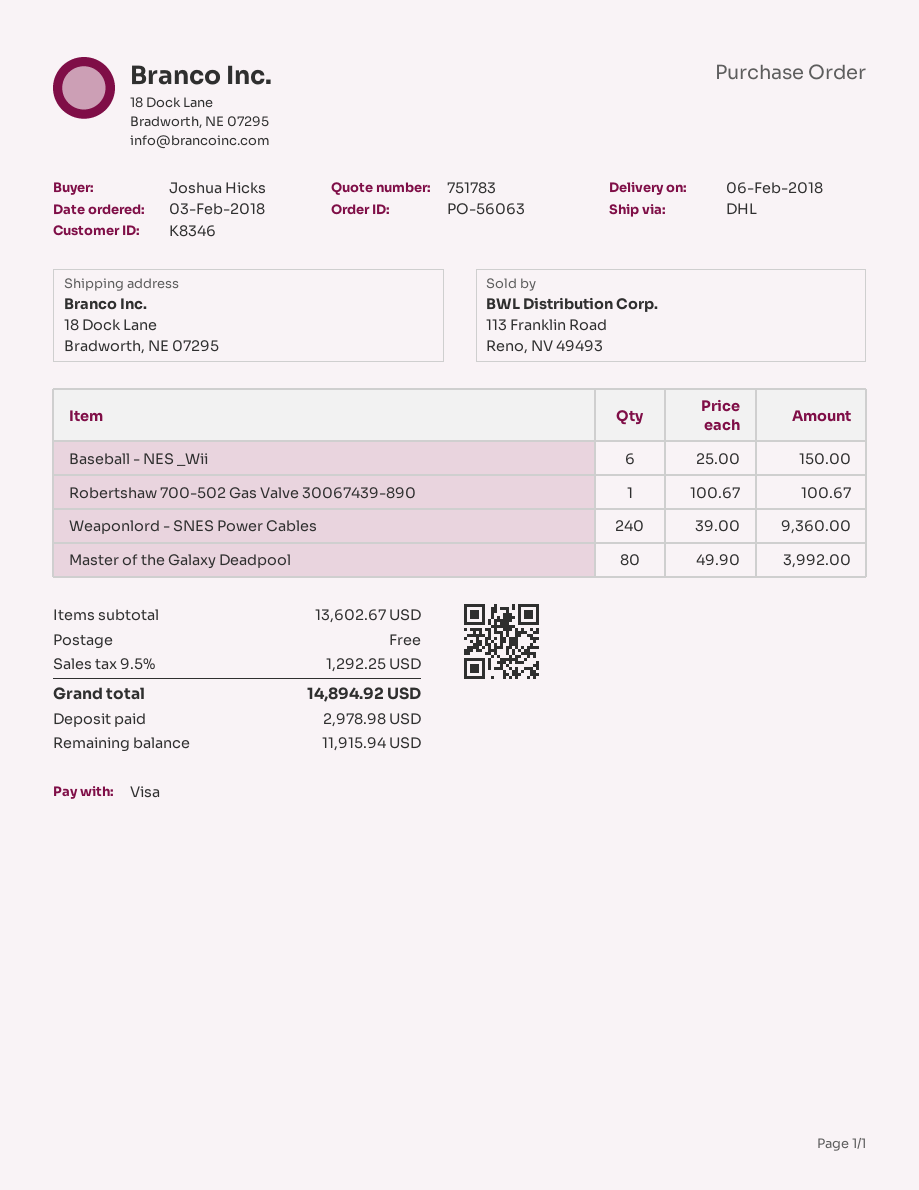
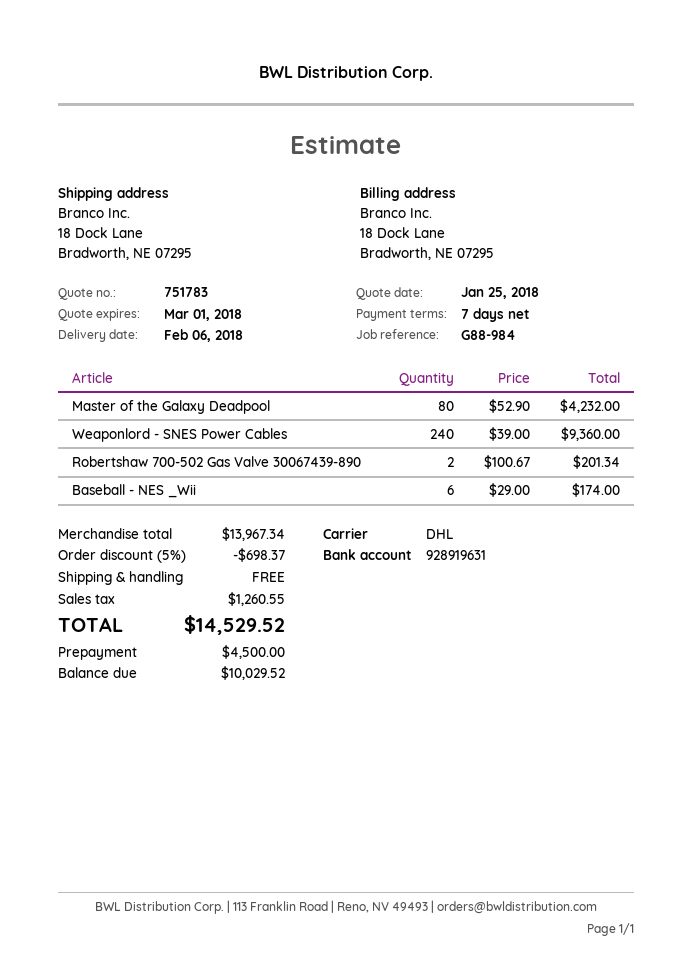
Baseball - NES _Wii: 6 x 25.00 = 150.00 -> 6 x 29.00 = 174.00
Robertshaw 700-502 Gas Valve 30067439-890: 1 x 100.67 = 100.67 -> 2 x 100.67 = 201.34
Master of the Galaxy Deadpool: 80 x 49.90 = 3992.00 -> 80 x 52.90 = 4232.00
subtotal: 13602.67 -> 13967.34
discount: none -> 5% = 698.37
tax: 1292.25 -> 1260.55
total: 14894.92 -> 14529.52
deposit: 2978.98 -> 4500.00
balance: 11915.94 -> 10029.52

